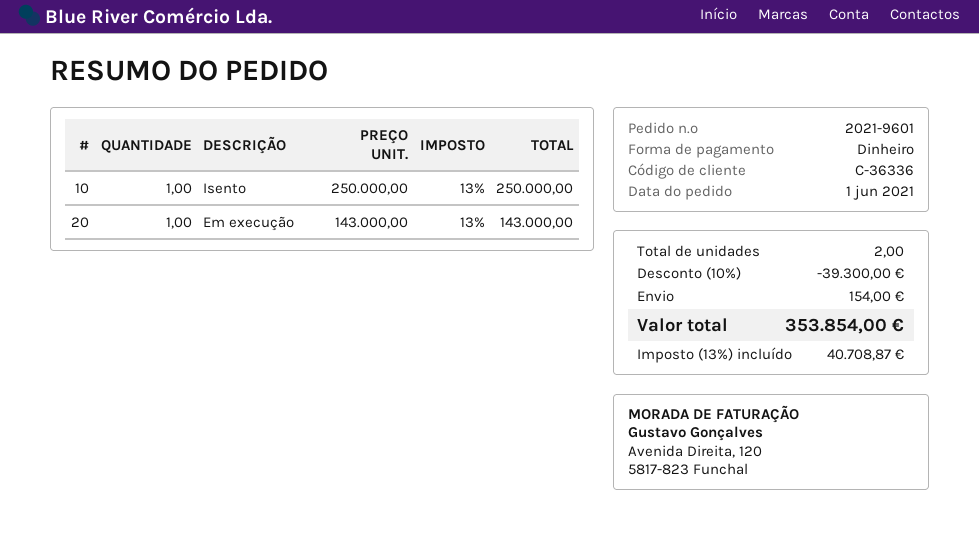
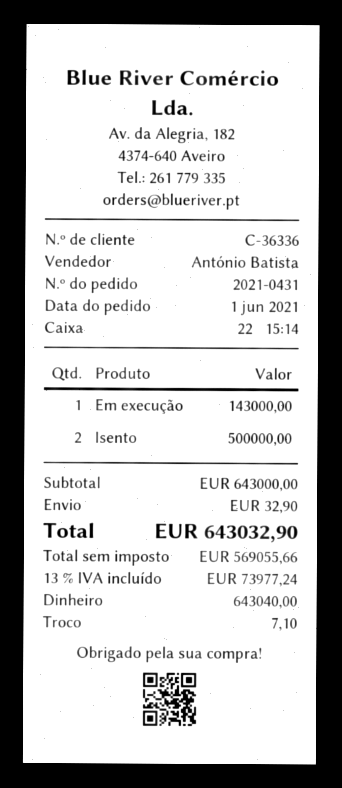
order number: 2021-9601 -> 2021-0431
Isento: 1 for 250000.00 -> 2 for 500000.00
discount: 10% = 39300.00 -> none
shipping: 154.00 -> 32.90
tax: 13% = 40708.87 -> 13% = 73977.24
total: 353854.00 -> 643032.90

